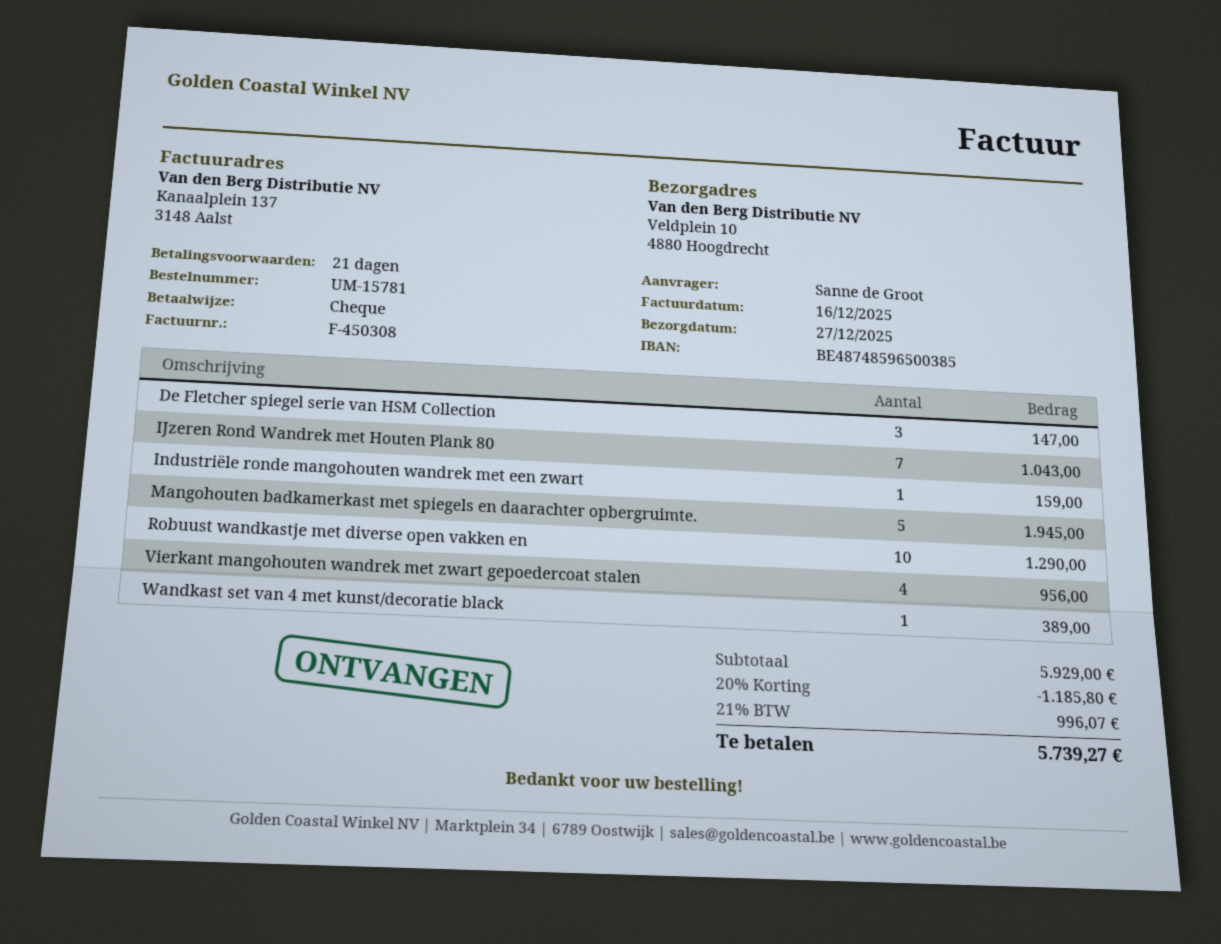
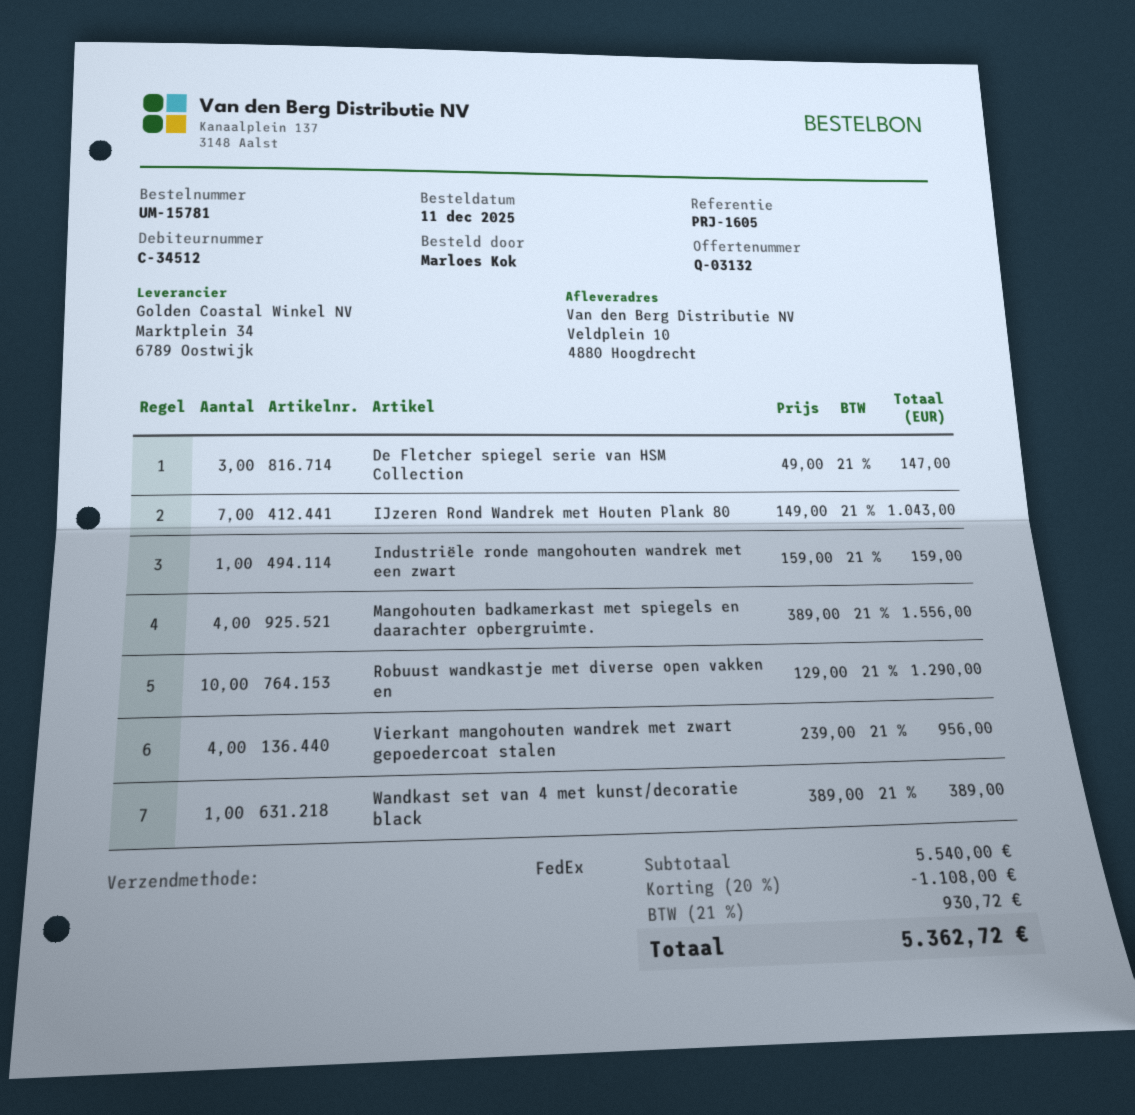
ordered by: Sanne de Groot -> Marloes Kok
Mangohouten badkamerkast met spiegels en daarachter opbergruimte.: 5 for 1945.00 -> 4 for 1556.00
subtotal: 5929.00 -> 5540.00
discount: 20% = 1185.80 -> 20% = 1108.00
tax: 21% = 996.07 -> 21% = 930.72
total: 5739.27 -> 5362.72

